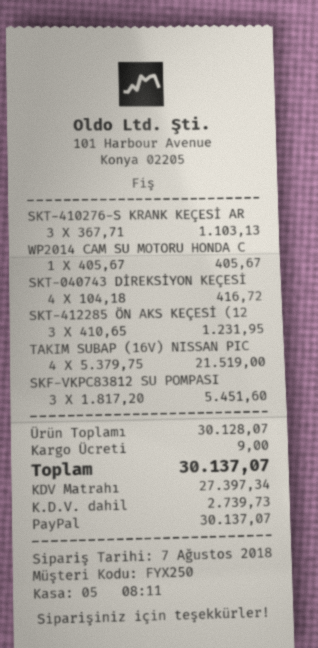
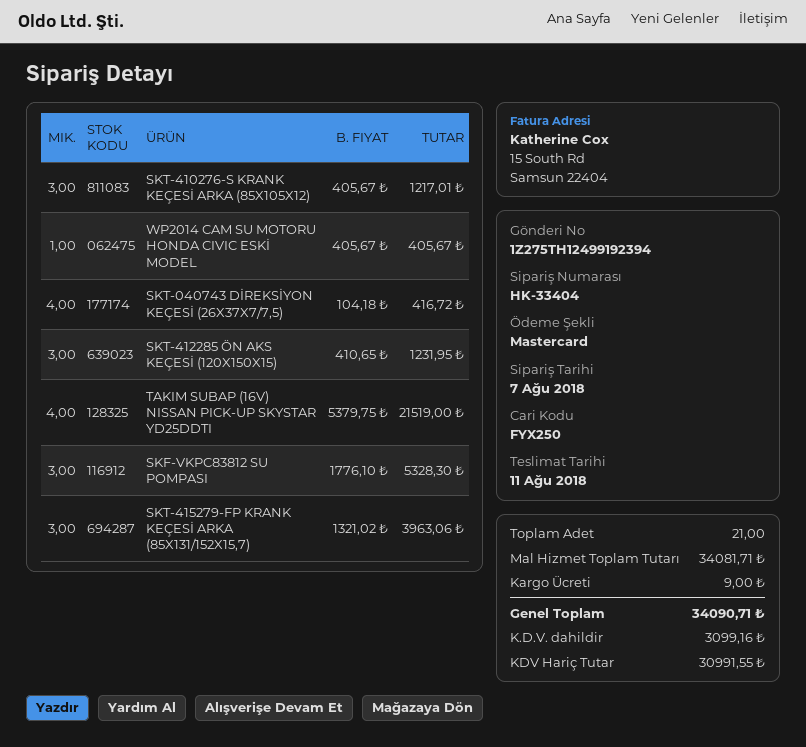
payment method: PayPal -> Mastercard
SKT-410276-S KRANK KEÇESİ AR: 3 x 367.71 = 1103.13 -> 3 x 405.67 = 1217.01
SKF-VKPC83812 SU POMPASI: 3 x 1817.20 = 5451.60 -> 3 x 1776.10 = 5328.30
SKT-415279-FP KRANK KEÇESİ ARKA (85X131/152X15,7): none -> 3 x 1321.02 = 3963.06
subtotal: 30128.07 -> 34081.71
net: 27397.34 -> 30991.55
tax: 2739.73 -> 3099.16
total: 30137.07 -> 34090.71

